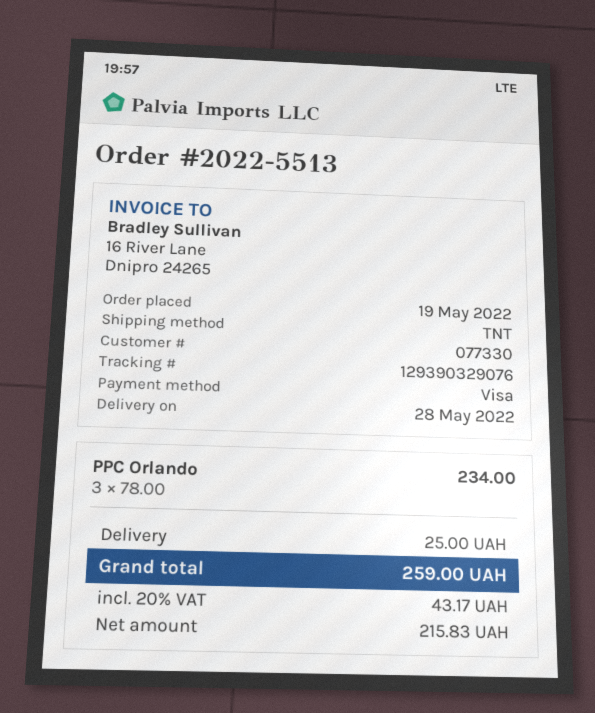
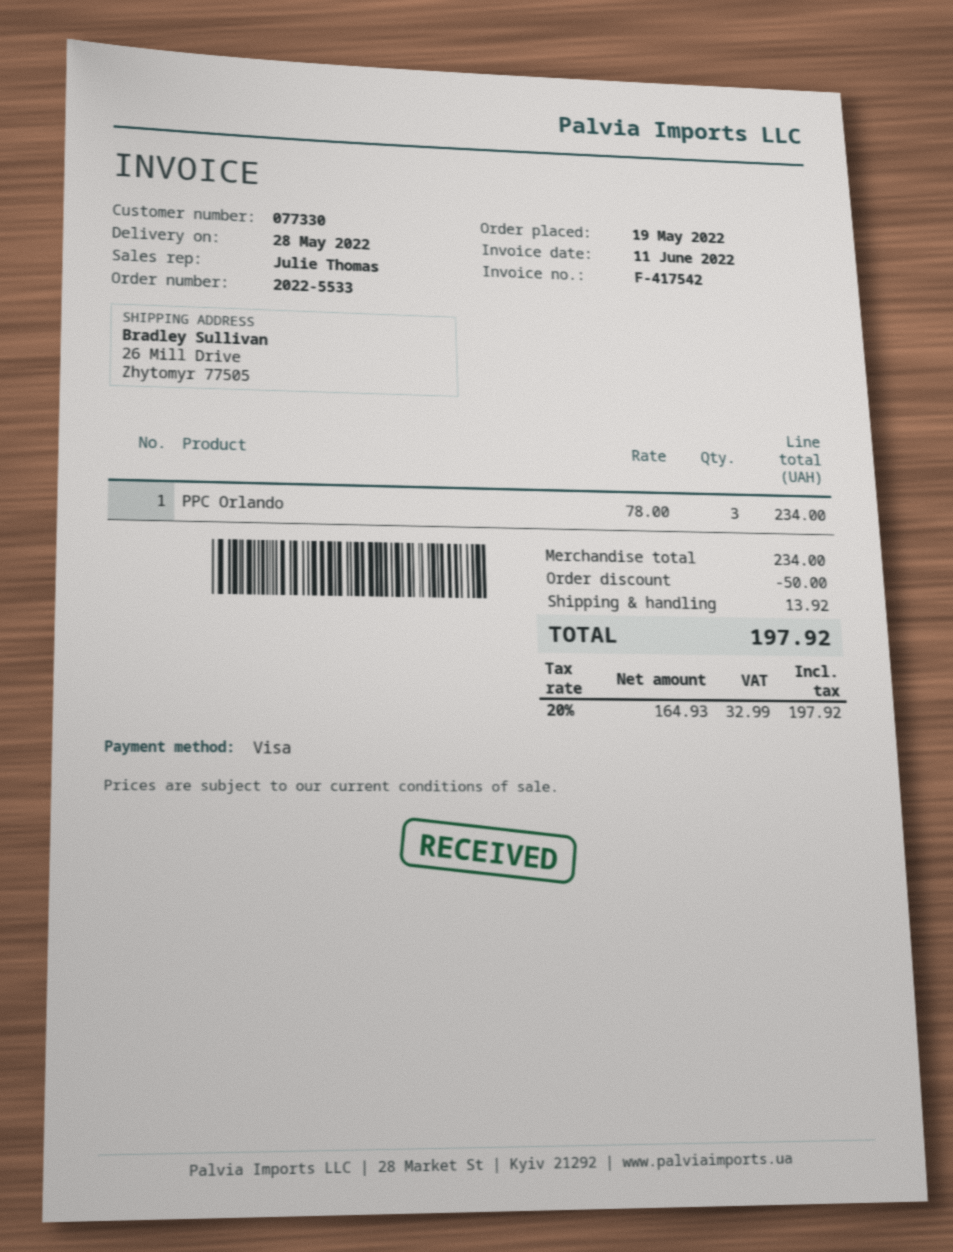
order number: 2022-5513 -> 2022-5533
discount: none -> 50.00
shipping: 25.00 -> 13.92
net: 215.83 -> 164.93
tax: 20% = 43.17 -> 20% = 32.99
total: 259.00 -> 197.92

